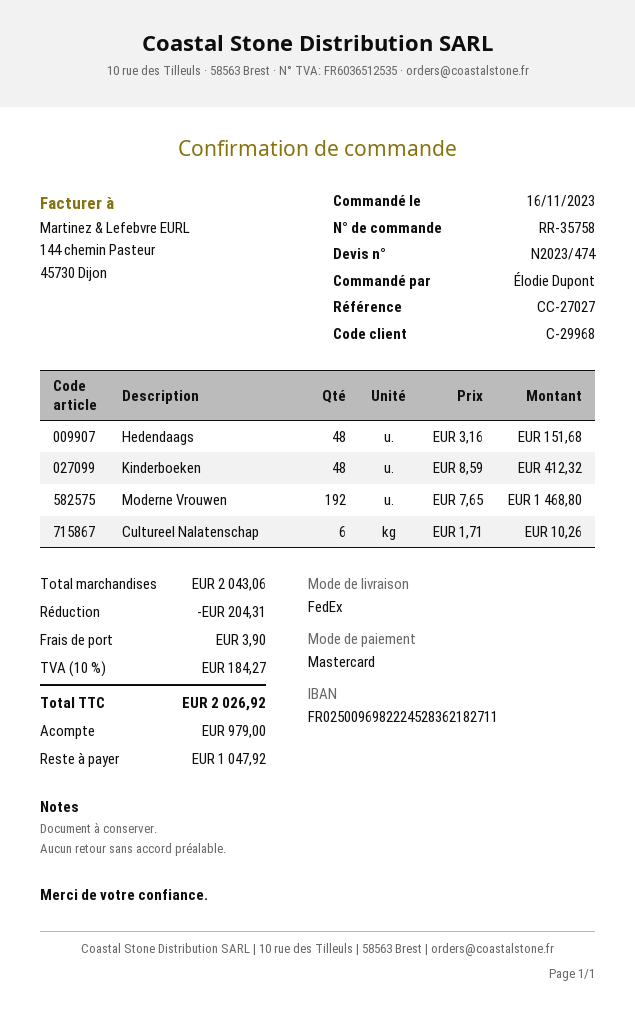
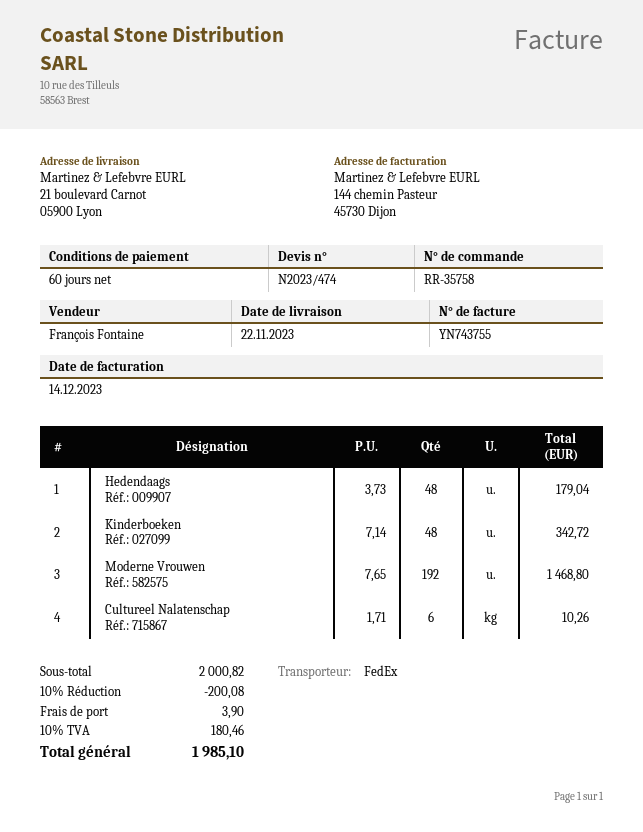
Hedendaags: 48 x 3.16 = 151.68 -> 48 x 3.73 = 179.04
Kinderboeken: 48 x 8.59 = 412.32 -> 48 x 7.14 = 342.72
subtotal: 2043.06 -> 2000.82
discount: 204.31 -> 200.08
tax: 10% = 184.27 -> 10% = 180.46
total: 2026.92 -> 1985.10

